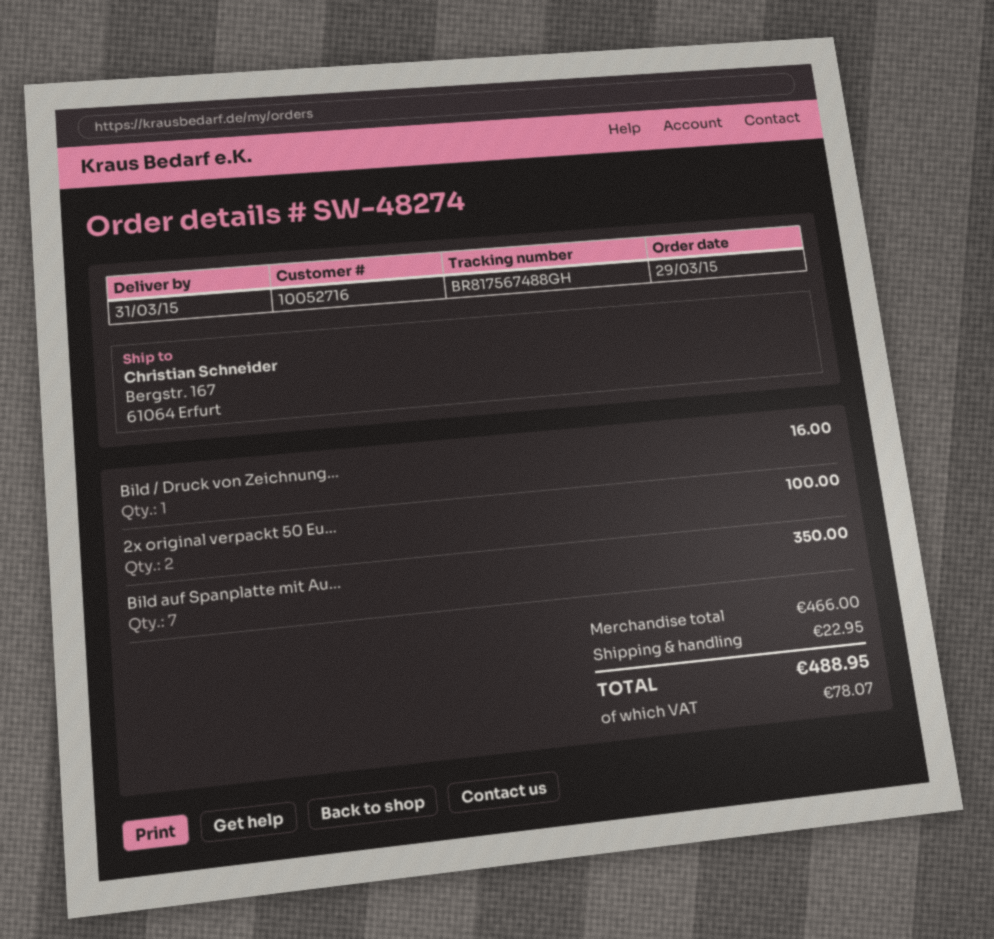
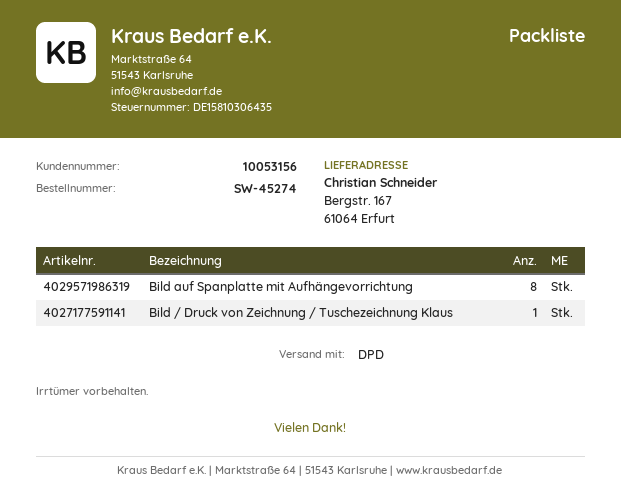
order number: SW-48274 -> SW-45274
customer number: 10052716 -> 10053156
2x original verpackt 50 Eu...: 2 -> none
Bild auf Spanplatte mit Au...: 7 -> 8

